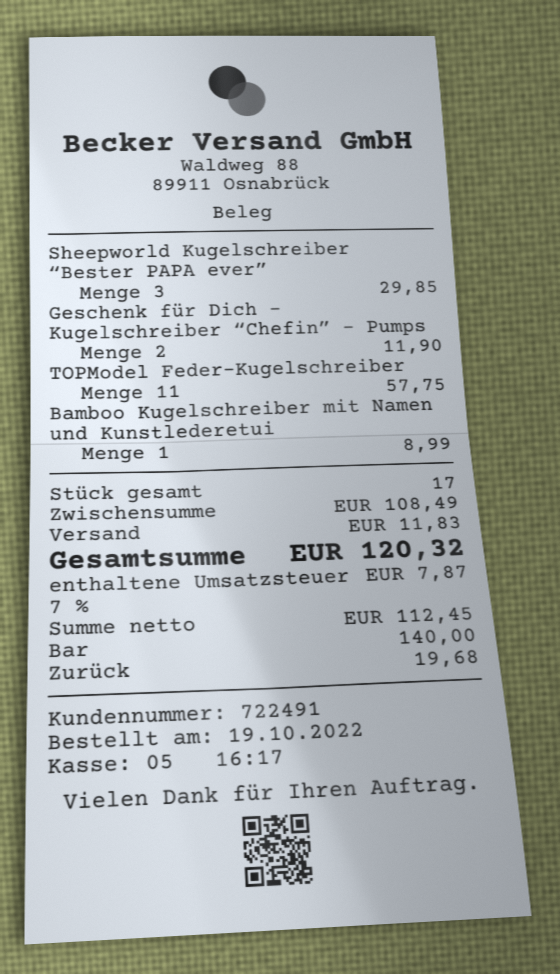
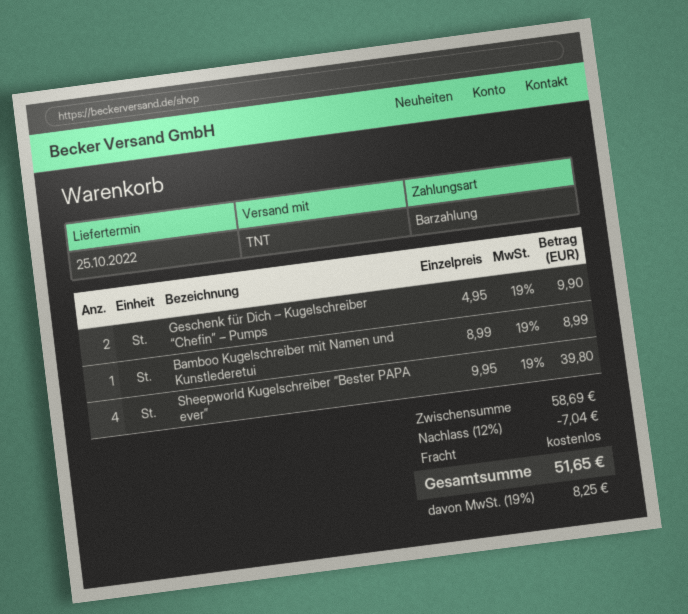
Sheepworld Kugelschreiber “Bester PAPA ever”: 3 for 29.85 -> 4 for 39.80
Geschenk für Dich – Kugelschreiber “Chefin” – Pumps: 2 for 11.90 -> 2 for 9.90
TOPModel Feder-Kugelschreiber: 11 for 57.75 -> none
subtotal: 108.49 -> 58.69
discount: none -> 12% = 7.04
shipping: 11.83 -> 0.00
tax: 7% = 7.87 -> 19% = 8.25
total: 120.32 -> 51.65

